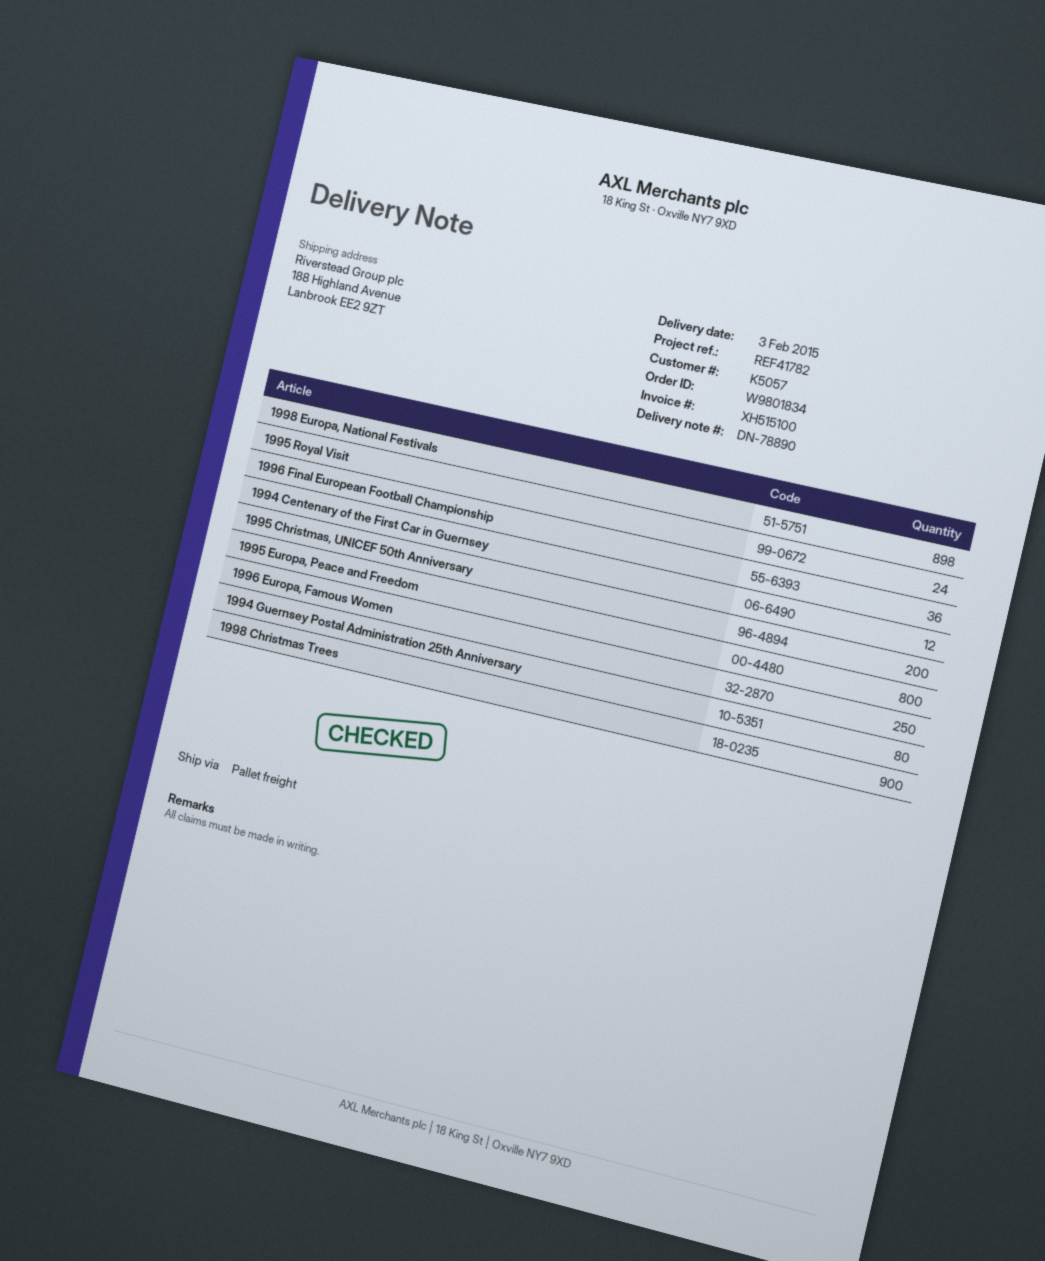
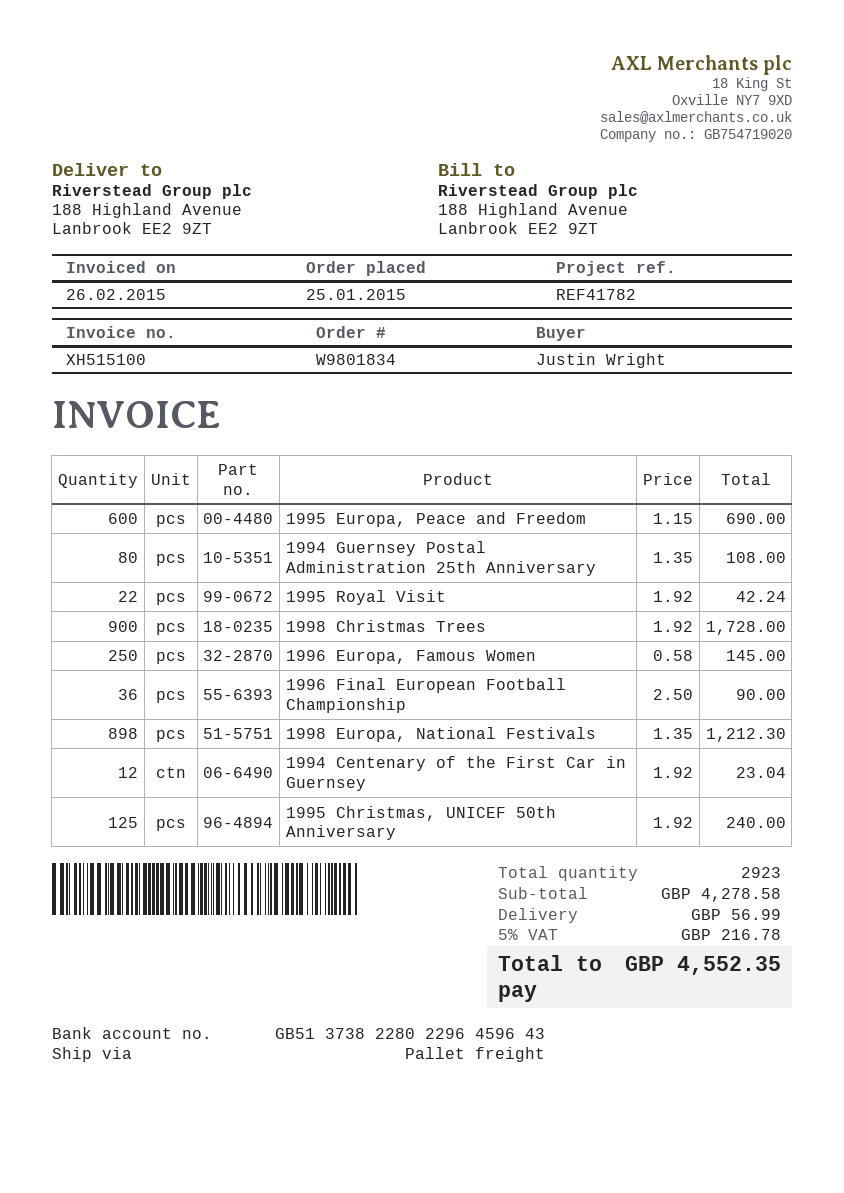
1995 Royal Visit: 24 -> 22
1995 Christmas, UNICEF 50th Anniversary: 200 -> 125
1995 Europa, Peace and Freedom: 800 -> 600

